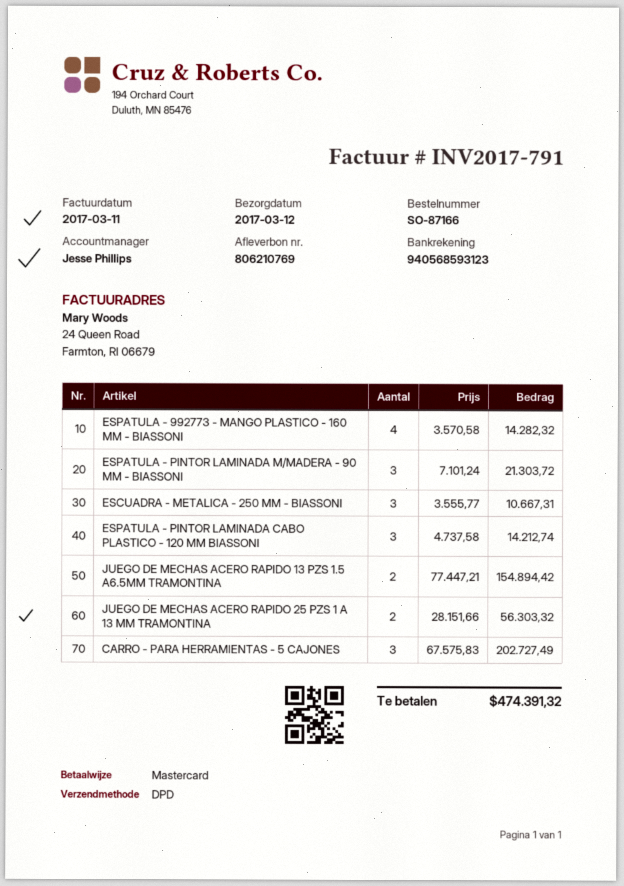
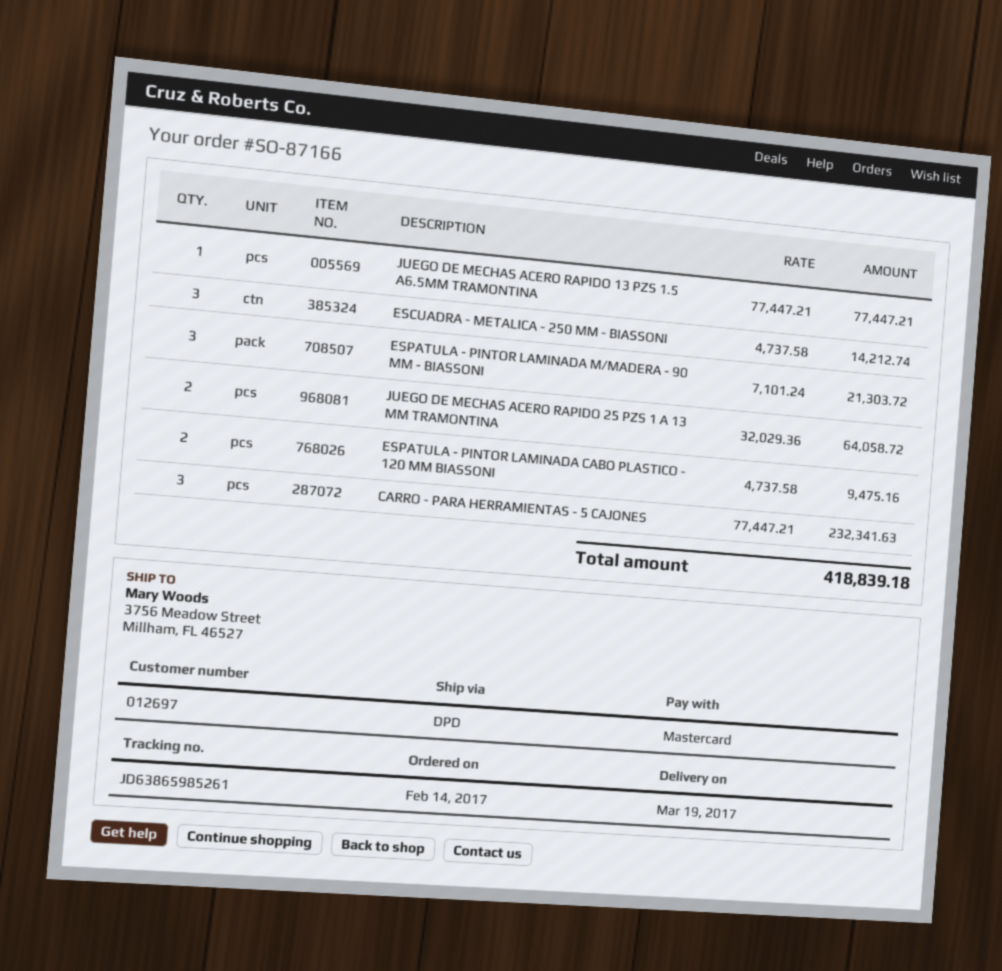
delivery date: 2017-03-12 -> 2017-03-19
ESPATULA - 992773 - MANGO PLASTICO - 160 MM - BIASSONI: 4 x 3570.58 = 14282.32 -> none
ESCUADRA - METALICA - 250 MM - BIASSONI: 3 x 3555.77 = 10667.31 -> 3 x 4737.58 = 14212.74
ESPATULA - PINTOR LAMINADA CABO PLASTICO - 120 MM BIASSONI: 3 x 4737.58 = 14212.74 -> 2 x 4737.58 = 9475.16
JUEGO DE MECHAS ACERO RAPIDO 13 PZS 1.5 A6.5MM TRAMONTINA: 2 x 77447.21 = 154894.42 -> 1 x 77447.21 = 77447.21
JUEGO DE MECHAS ACERO RAPIDO 25 PZS 1 A 13 MM TRAMONTINA: 2 x 28151.66 = 56303.32 -> 2 x 32029.36 = 64058.72
CARRO - PARA HERRAMIENTAS - 5 CAJONES: 3 x 67575.83 = 202727.49 -> 3 x 77447.21 = 232341.63
total: 474391.32 -> 418839.18

